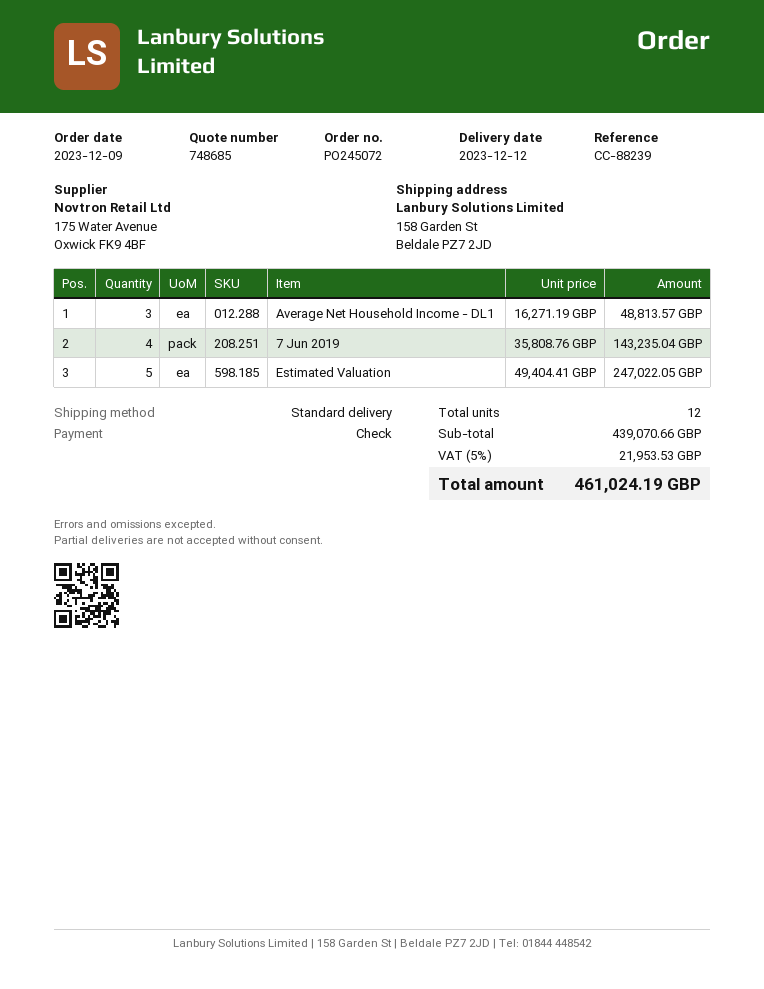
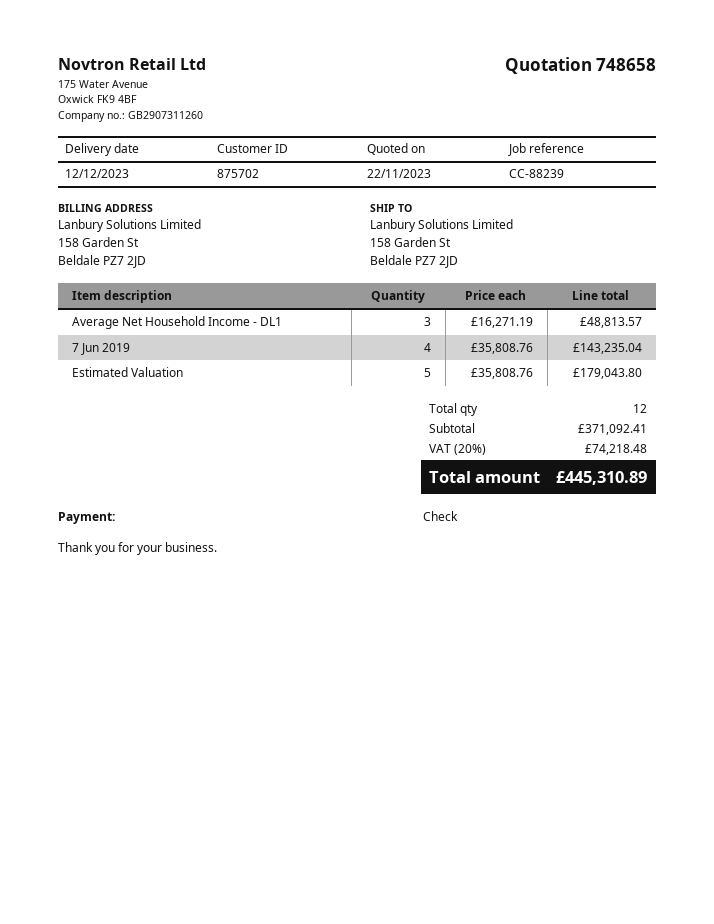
quote number: 748685 -> 748658
Estimated Valuation: 5 x 49404.41 = 247022.05 -> 5 x 35808.76 = 179043.80
subtotal: 439070.66 -> 371092.41
tax: 5% = 21953.53 -> 20% = 74218.48
total: 461024.19 -> 445310.89

